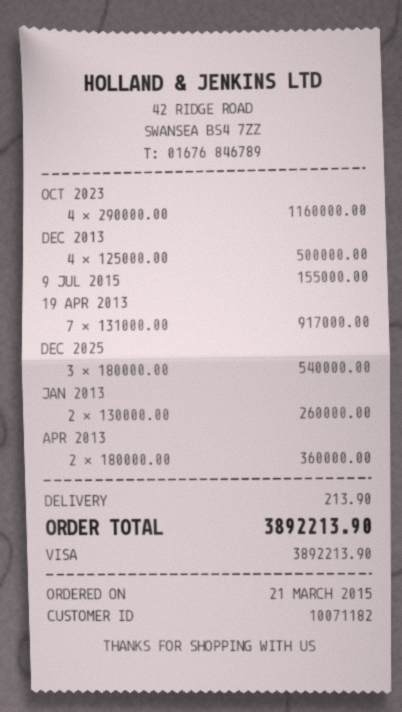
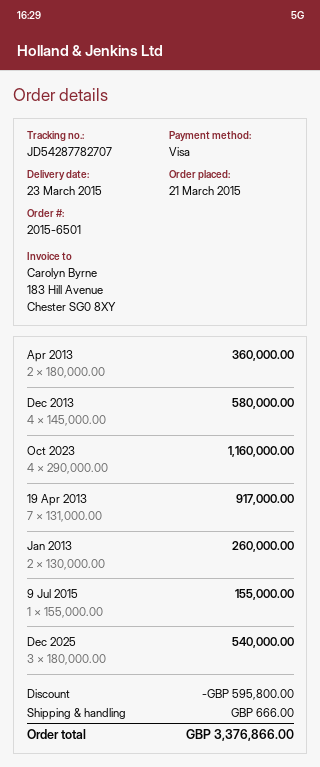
DEC 2013: 4 x 125000.00 = 500000.00 -> 4 x 145000.00 = 580000.00
discount: none -> 595800.00
shipping: 213.90 -> 666.00
total: 3892213.90 -> 3376866.00

